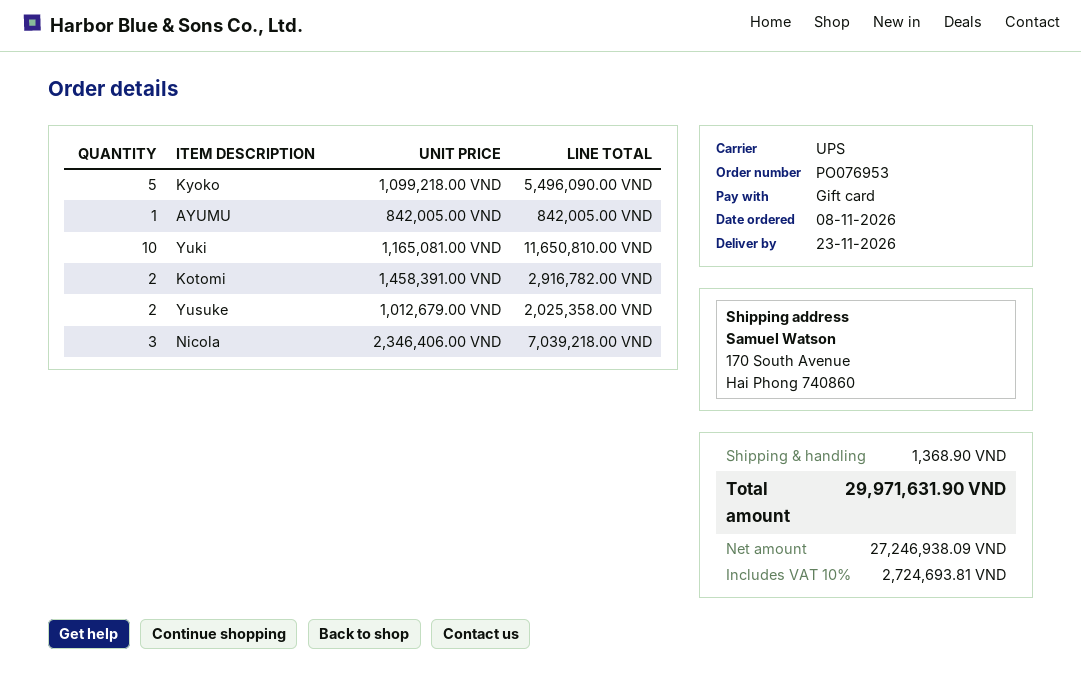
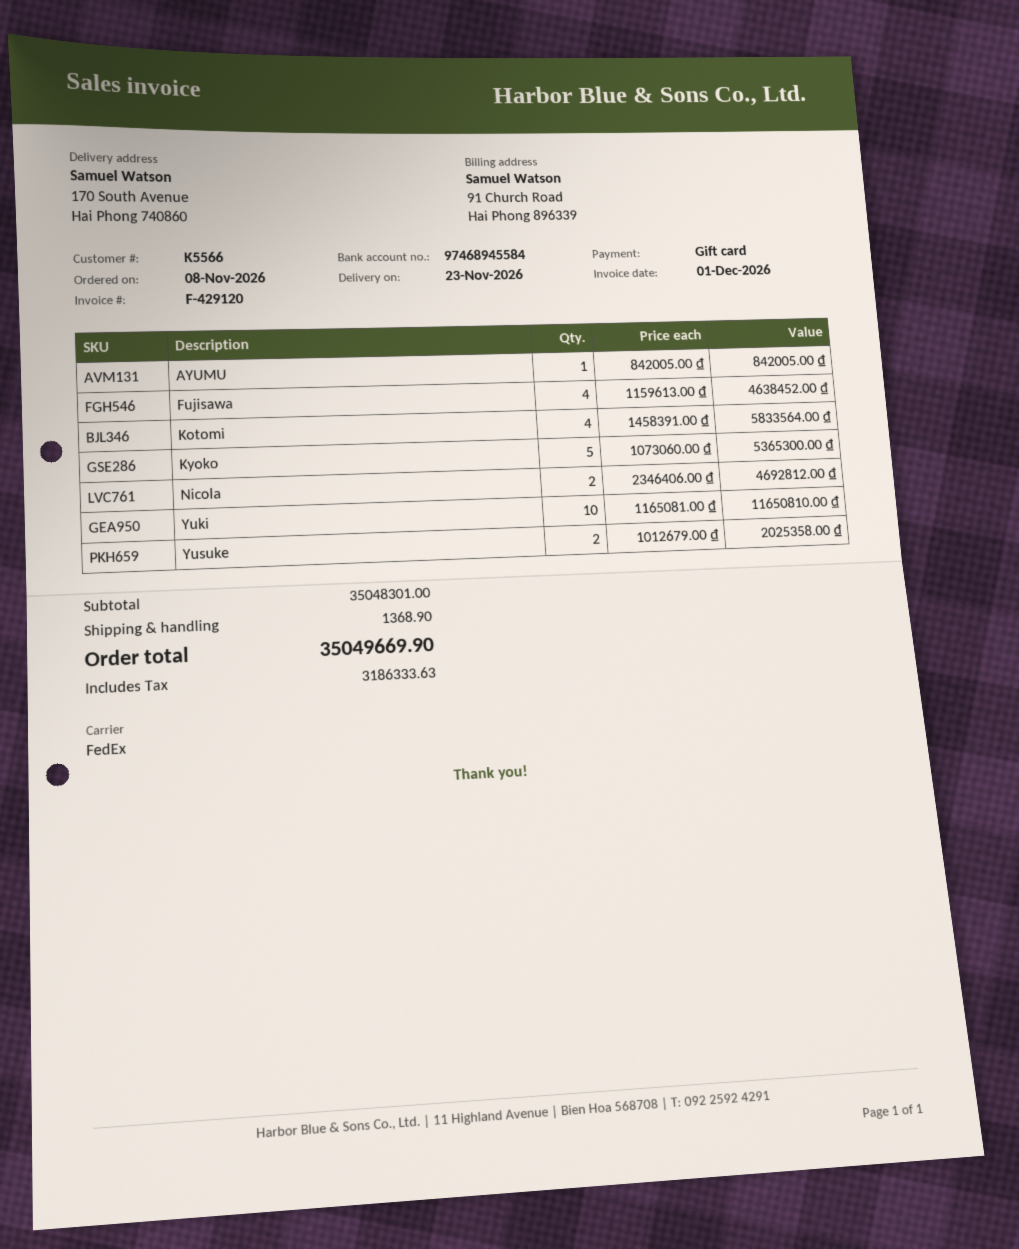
shipping method: UPS -> FedEx
Kyoko: 5 x 1099218.00 = 5496090.00 -> 5 x 1073060.00 = 5365300.00
Kotomi: 2 x 1458391.00 = 2916782.00 -> 4 x 1458391.00 = 5833564.00
Nicola: 3 x 2346406.00 = 7039218.00 -> 2 x 2346406.00 = 4692812.00
Fujisawa: none -> 4 x 1159613.00 = 4638452.00
tax: 2724693.81 -> 3186333.63
total: 29971631.90 -> 35049669.90

